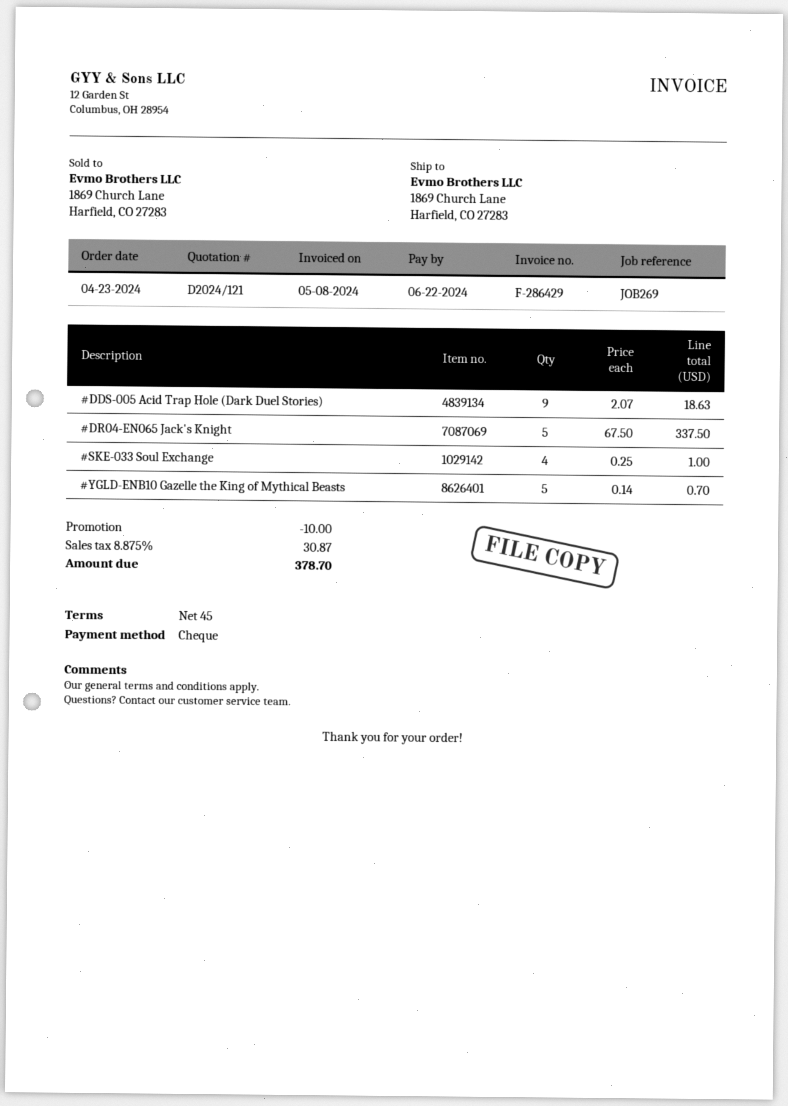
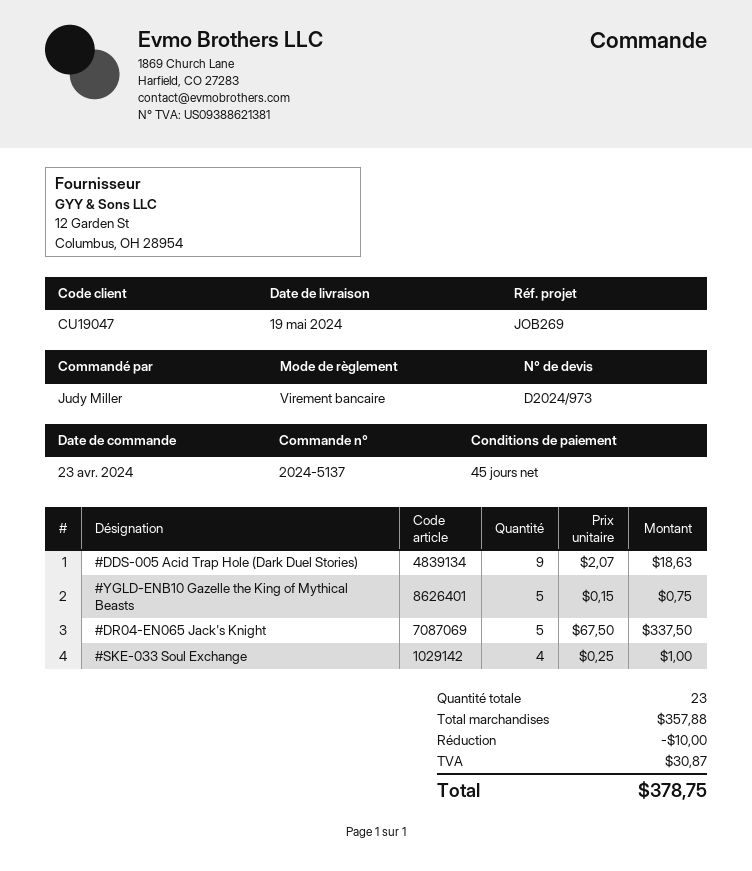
quote number: D2024/121 -> D2024/973
payment method: cheque -> bank transfer
#YGLD-ENB10 Gazelle the King of Mythical Beasts: 5 x 0.14 = 0.70 -> 5 x 0.15 = 0.75
total: 378.70 -> 378.75

